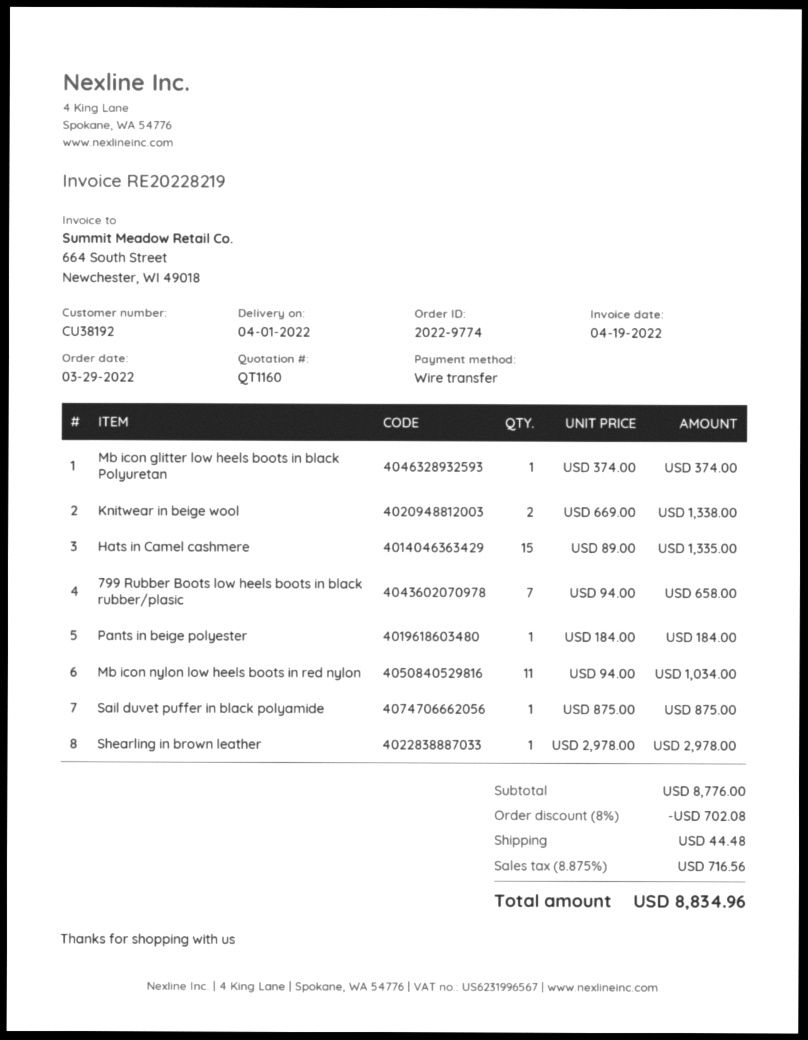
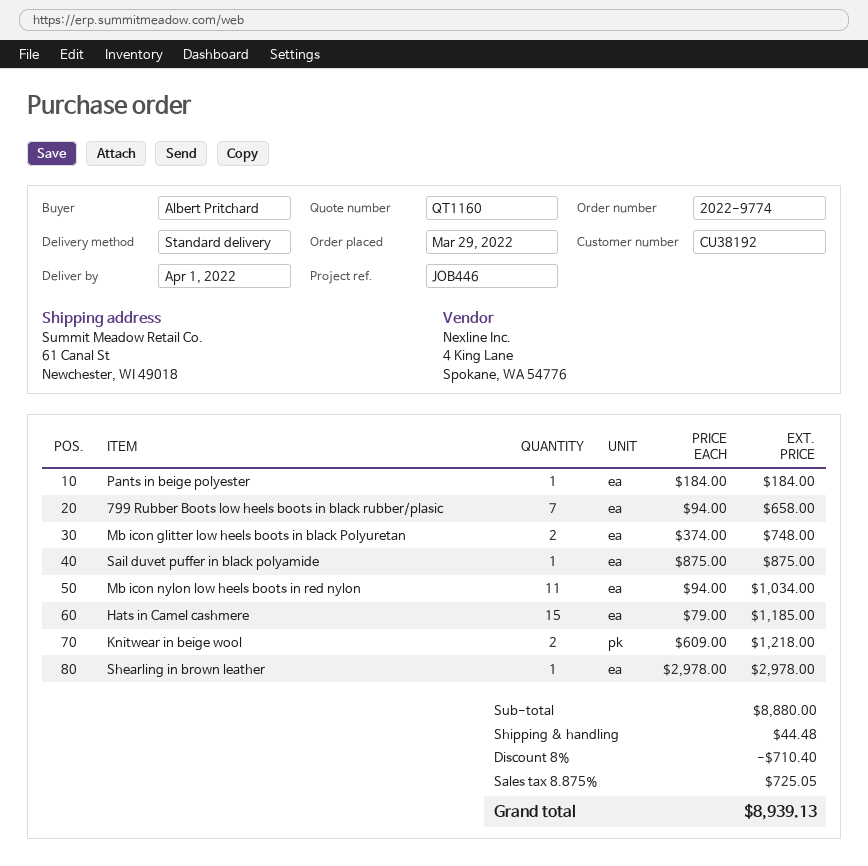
Mb icon glitter low heels boots in black Polyuretan: 1 x 374.00 = 374.00 -> 2 x 374.00 = 748.00
Knitwear in beige wool: 2 x 669.00 = 1338.00 -> 2 x 609.00 = 1218.00
Hats in Camel cashmere: 15 x 89.00 = 1335.00 -> 15 x 79.00 = 1185.00
subtotal: 8776.00 -> 8880.00
discount: 8% = 702.08 -> 8% = 710.40
tax: 8.875% = 716.56 -> 8.875% = 725.05
total: 8834.96 -> 8939.13

